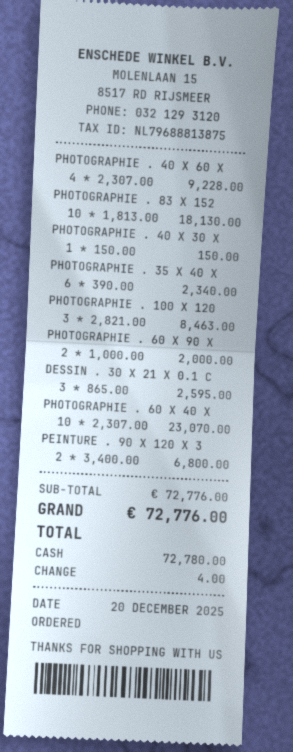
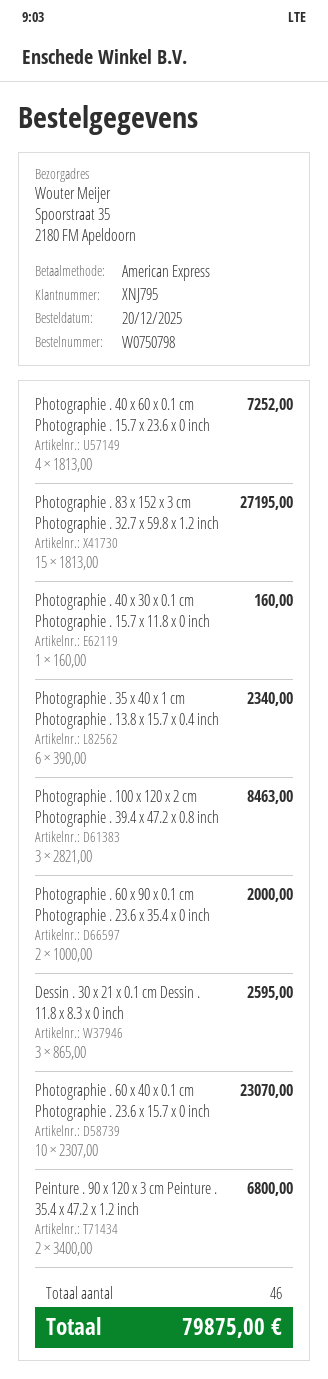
payment method: cash -> American Express
PHOTOGRAPHIE . 40 X 60 X: 4 x 2307.00 = 9228.00 -> 4 x 1813.00 = 7252.00
PHOTOGRAPHIE . 83 X 152: 10 x 1813.00 = 18130.00 -> 15 x 1813.00 = 27195.00
PHOTOGRAPHIE . 40 X 30 X: 1 x 150.00 = 150.00 -> 1 x 160.00 = 160.00
total: 72776.00 -> 79875.00

